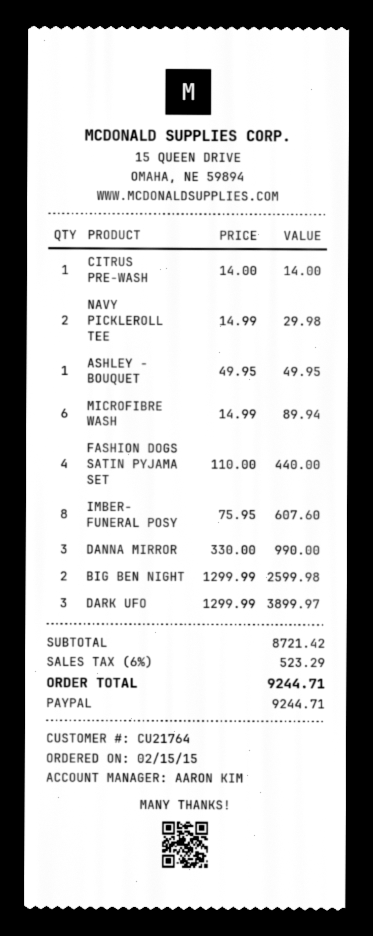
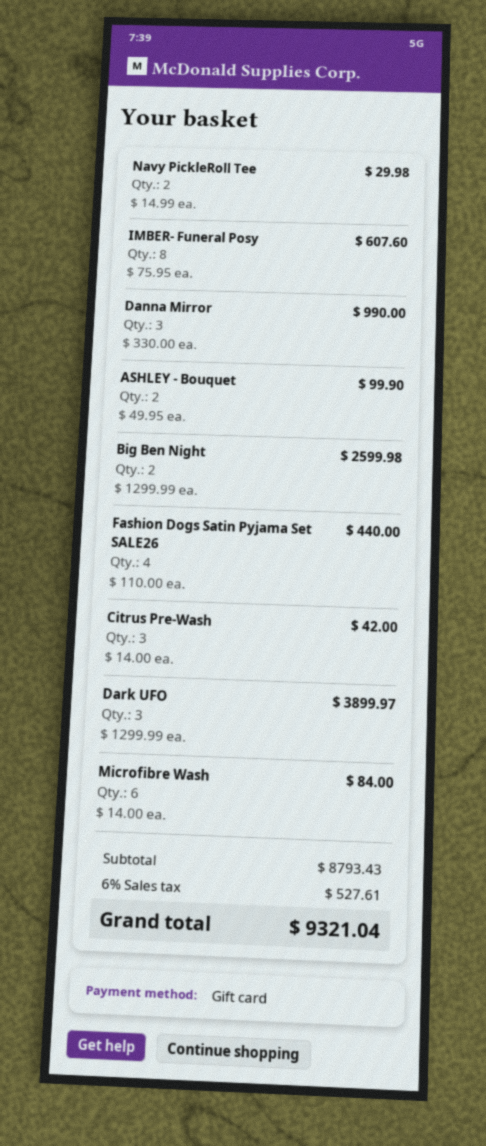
payment method: PayPal -> gift card
CITRUS PRE-WASH: 1 x 14.00 = 14.00 -> 3 x 14.00 = 42.00
ASHLEY - BOUQUET: 1 x 49.95 = 49.95 -> 2 x 49.95 = 99.90
MICROFIBRE WASH: 6 x 14.99 = 89.94 -> 6 x 14.00 = 84.00
subtotal: 8721.42 -> 8793.43
tax: 6% = 523.29 -> 6% = 527.61
total: 9244.71 -> 9321.04

